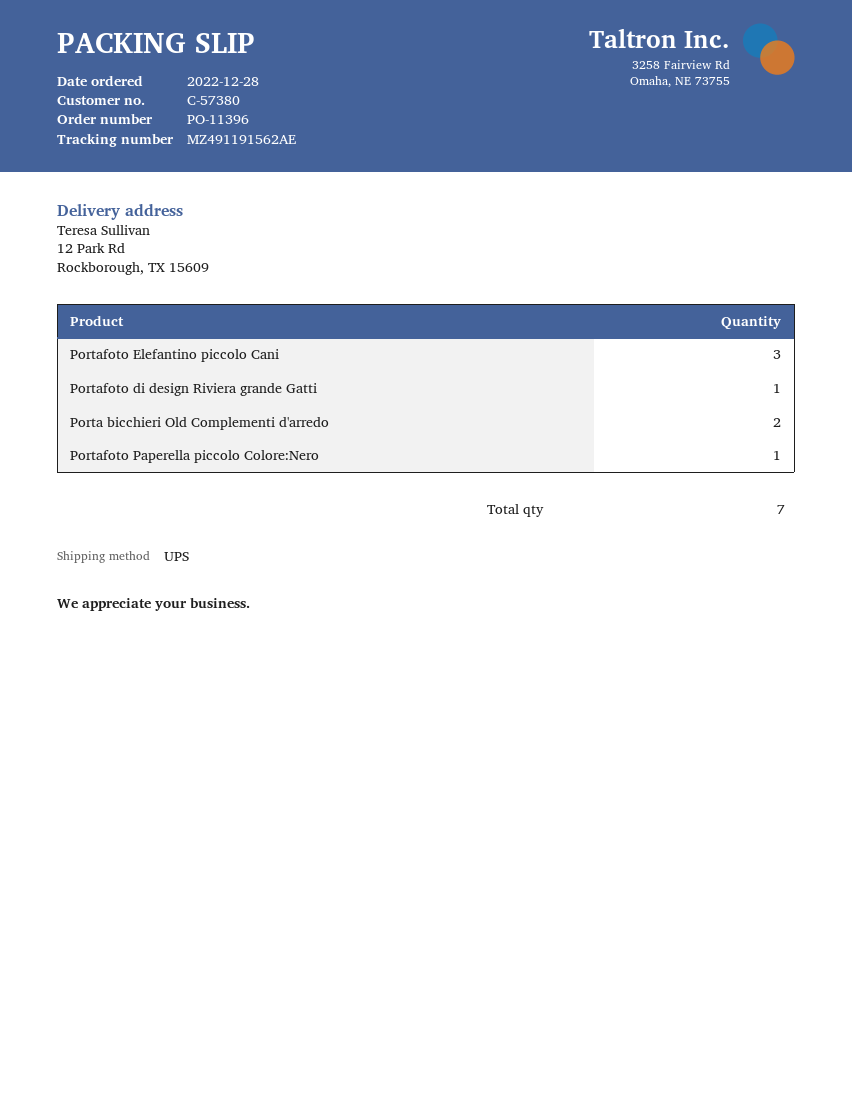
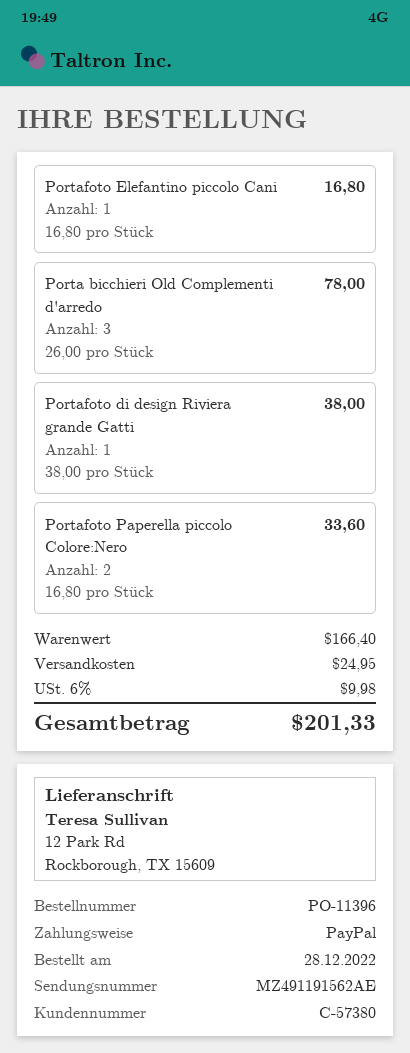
Portafoto Elefantino piccolo Cani: 3 -> 1
Porta bicchieri Old Complementi d'arredo: 2 -> 3
Portafoto Paperella piccolo Colore:Nero: 1 -> 2

